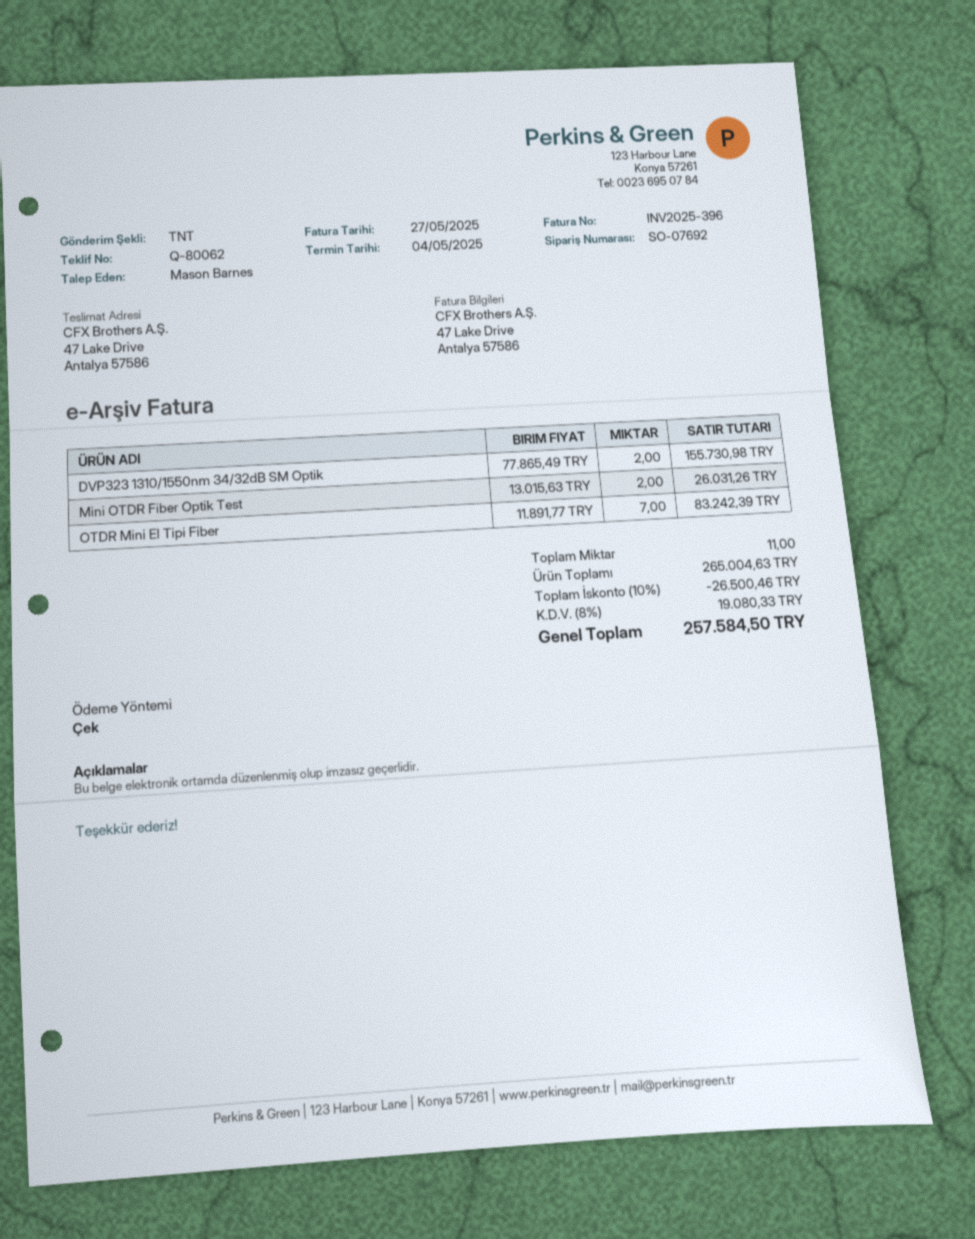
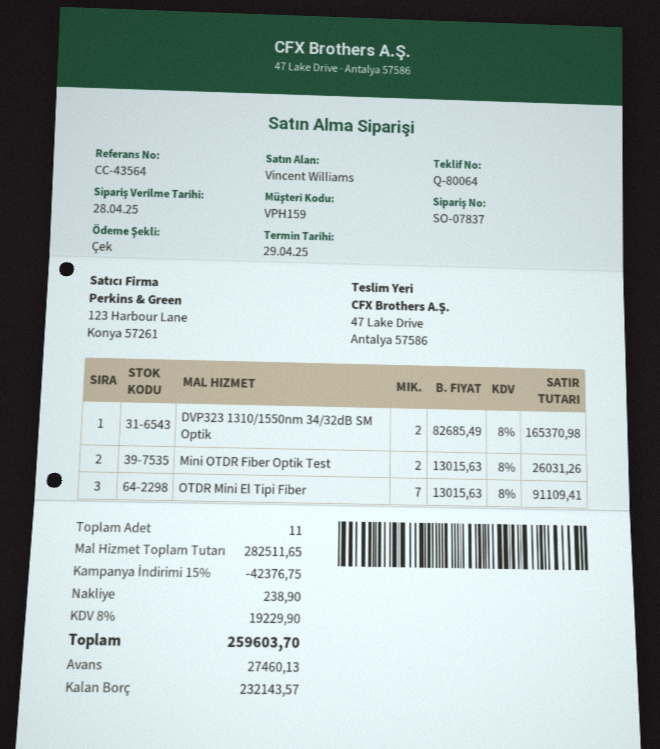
quote number: Q-80062 -> Q-80064
order number: SO-07692 -> SO-07837
delivery date: 2025-05-04 -> 2025-04-29
ordered by: Mason Barnes -> Vincent Williams
DVP323 1310/1550nm 34/32dB SM Optik: 2 x 77865.49 = 155730.98 -> 2 x 82685.49 = 165370.98
OTDR Mini El Tipi Fiber: 7 x 11891.77 = 83242.39 -> 7 x 13015.63 = 91109.41
subtotal: 265004.63 -> 282511.65
discount: 10% = 26500.46 -> 15% = 42376.75
shipping: none -> 238.90
tax: 8% = 19080.33 -> 8% = 19229.90
total: 257584.50 -> 259603.70

